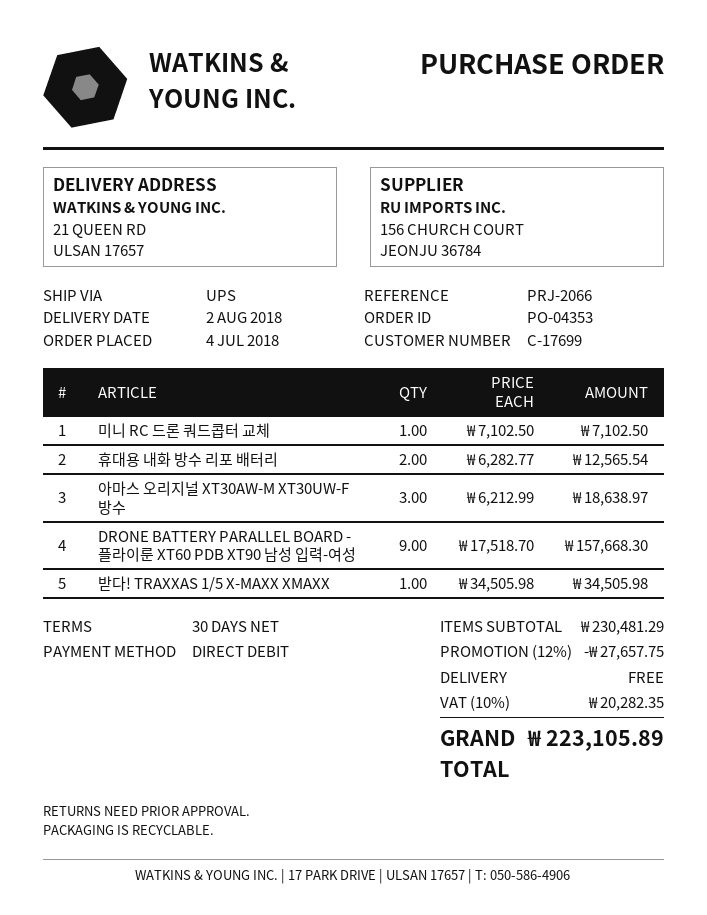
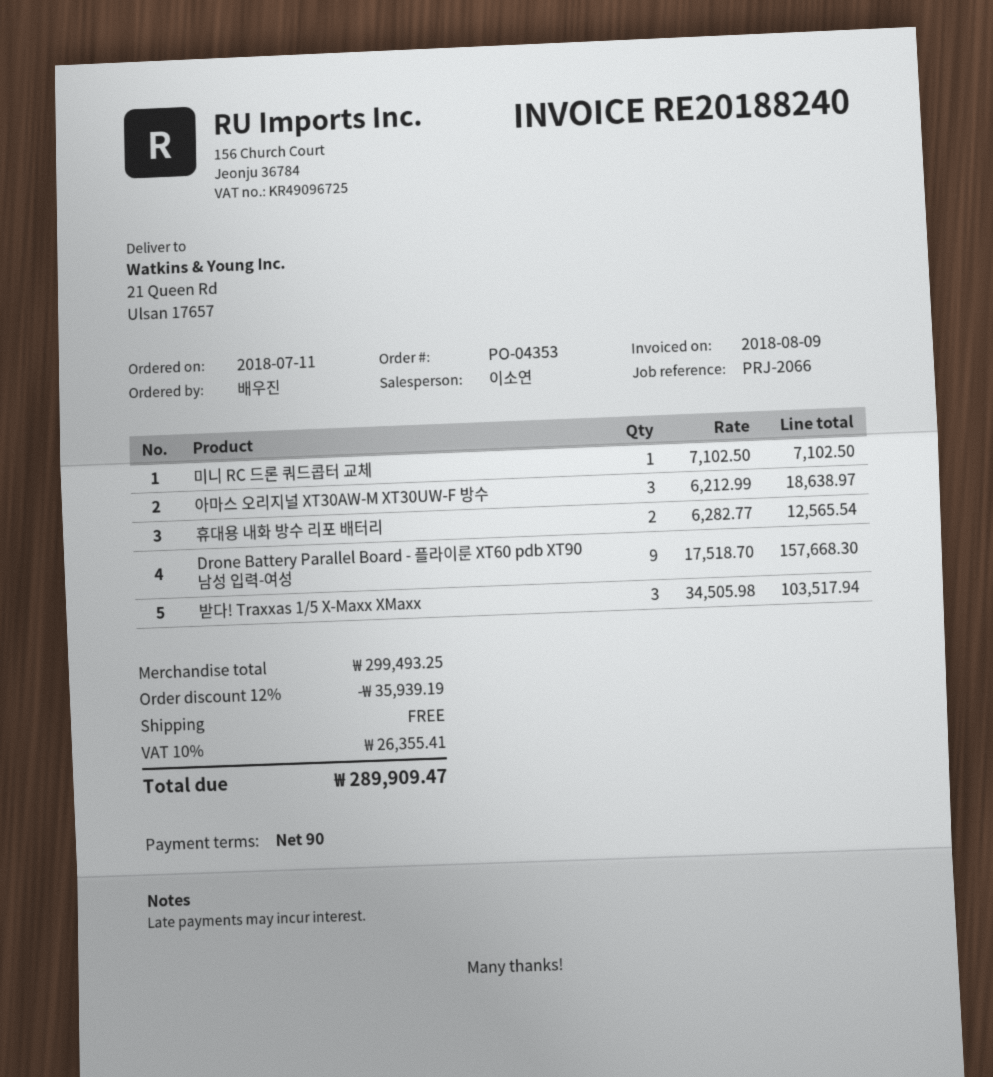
order date: 2018-07-04 -> 2018-07-11
payment terms: 30 days -> 90 days
받다! TRAXXAS 1/5 X-MAXX XMAXX: 1 x 34505.98 = 34505.98 -> 3 x 34505.98 = 103517.94
subtotal: 230481.29 -> 299493.25
discount: 12% = 27657.75 -> 12% = 35939.19
tax: 10% = 20282.35 -> 10% = 26355.41
total: 223105.89 -> 289909.47

